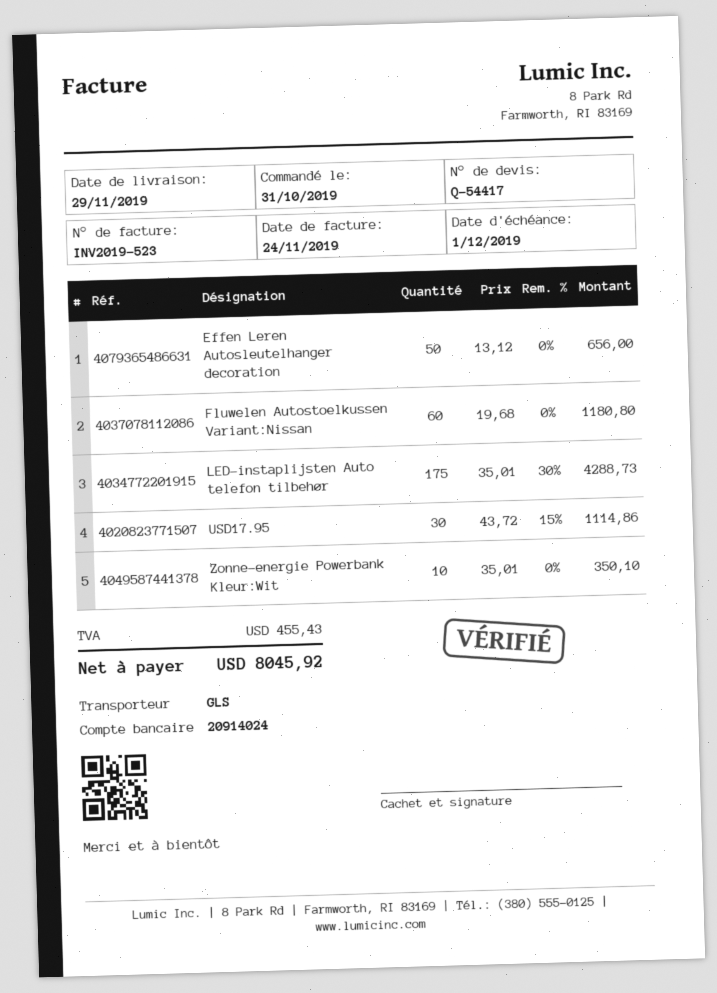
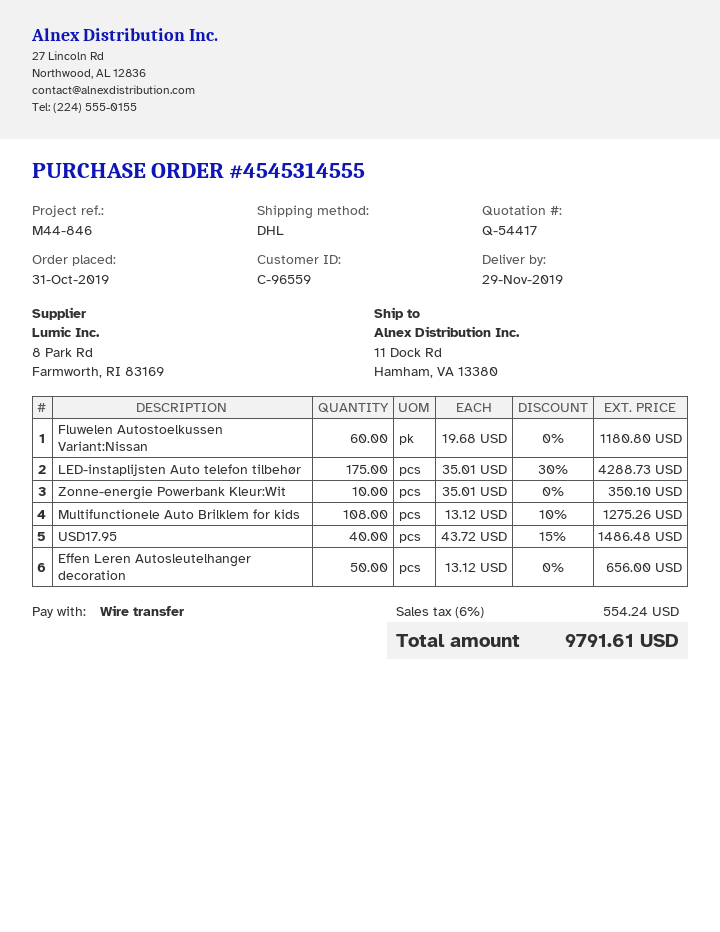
shipping method: GLS -> DHL
USD17.95: 30 x 43.72 - 15% = 1114.86 -> 40 x 43.72 - 15% = 1486.48
Multifunctionele Auto Brilklem for kids: none -> 108 x 13.12 - 10% = 1275.26
tax: 455.43 -> 554.24
total: 8045.92 -> 9791.61

